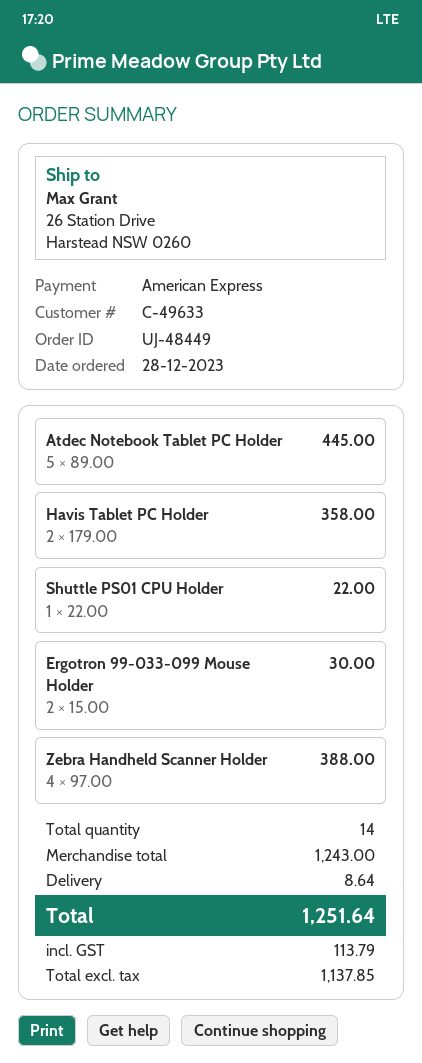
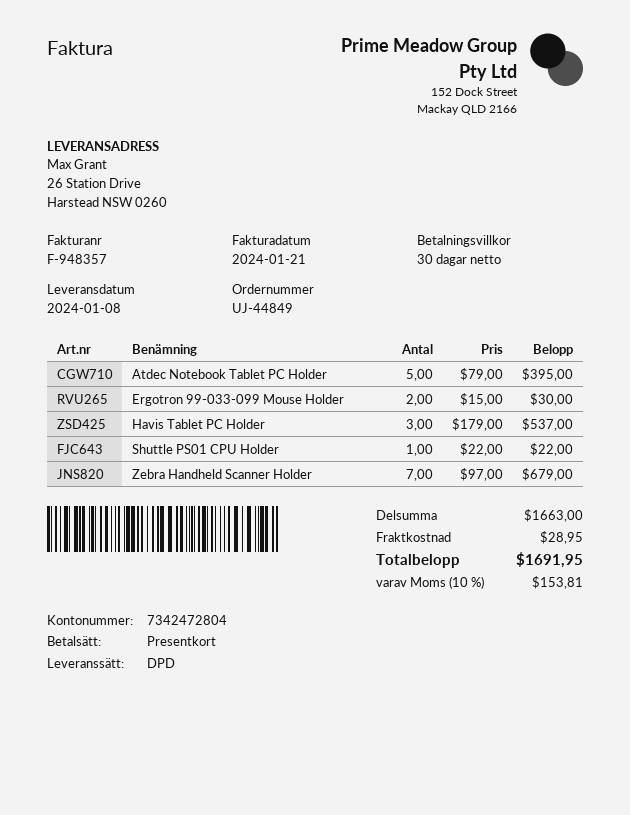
order number: UJ-48449 -> UJ-44849
payment method: American Express -> gift card
Atdec Notebook Tablet PC Holder: 5 x 89.00 = 445.00 -> 5 x 79.00 = 395.00
Havis Tablet PC Holder: 2 x 179.00 = 358.00 -> 3 x 179.00 = 537.00
Zebra Handheld Scanner Holder: 4 x 97.00 = 388.00 -> 7 x 97.00 = 679.00
subtotal: 1243.00 -> 1663.00
shipping: 8.64 -> 28.95
tax: 113.79 -> 153.81
total: 1251.64 -> 1691.95

